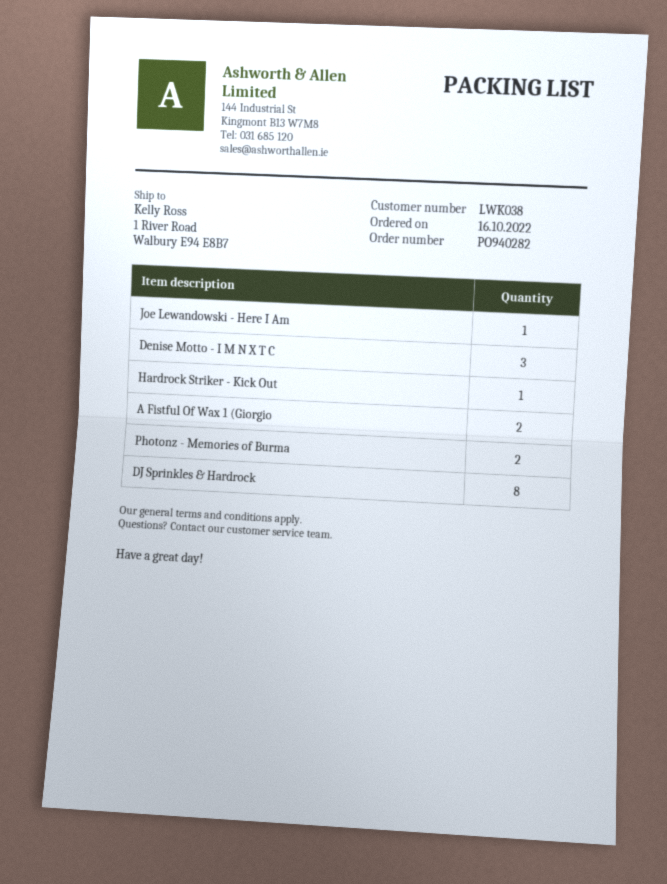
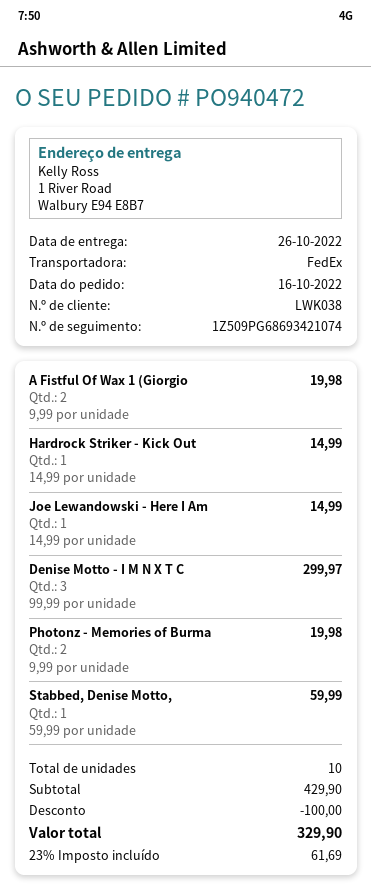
order number: PO940282 -> PO940472
DJ Sprinkles & Hardrock: 8 -> none
Stabbed, Denise Motto,: none -> 1

